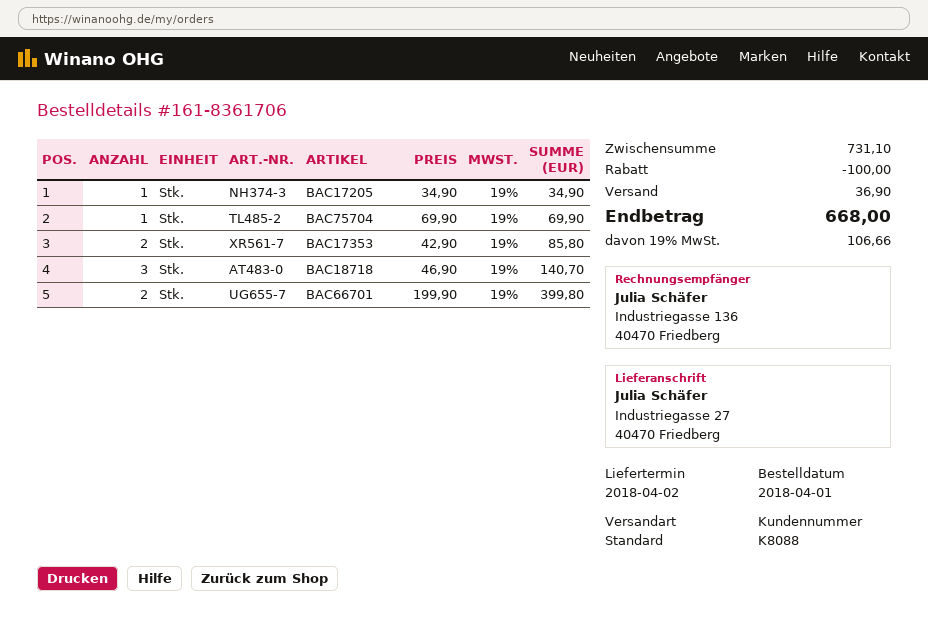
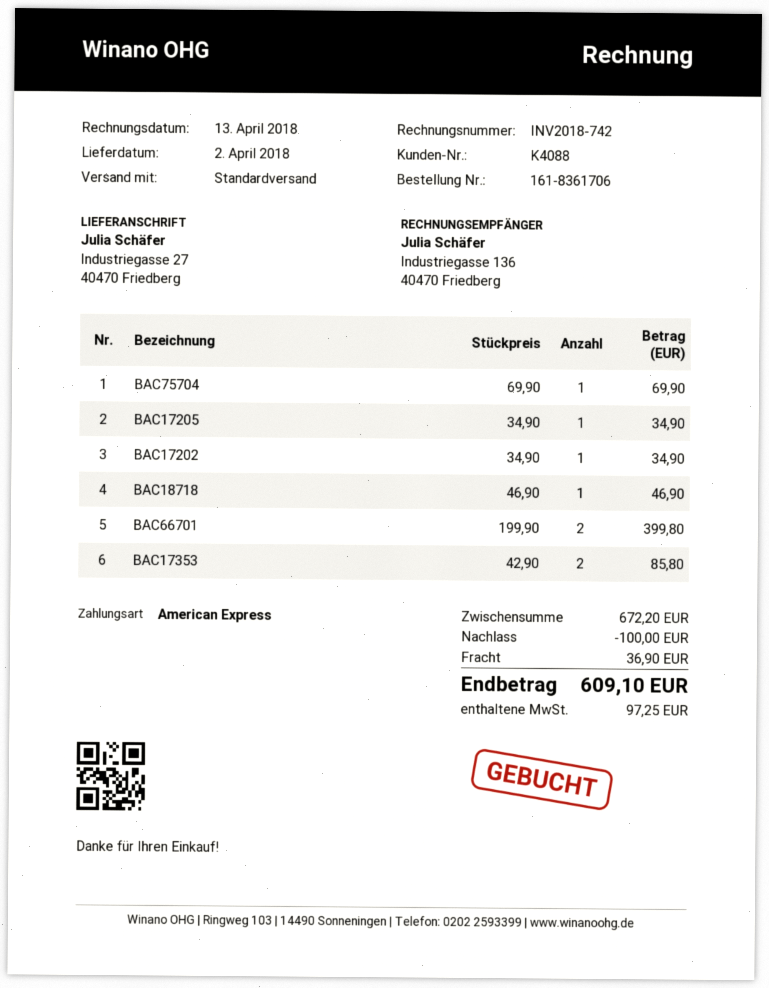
customer number: K8088 -> K4088
BAC18718: 3 x 46.90 = 140.70 -> 1 x 46.90 = 46.90
BAC17202: none -> 1 x 34.90 = 34.90
subtotal: 731.10 -> 672.20
tax: 106.66 -> 97.25
total: 668.00 -> 609.10

